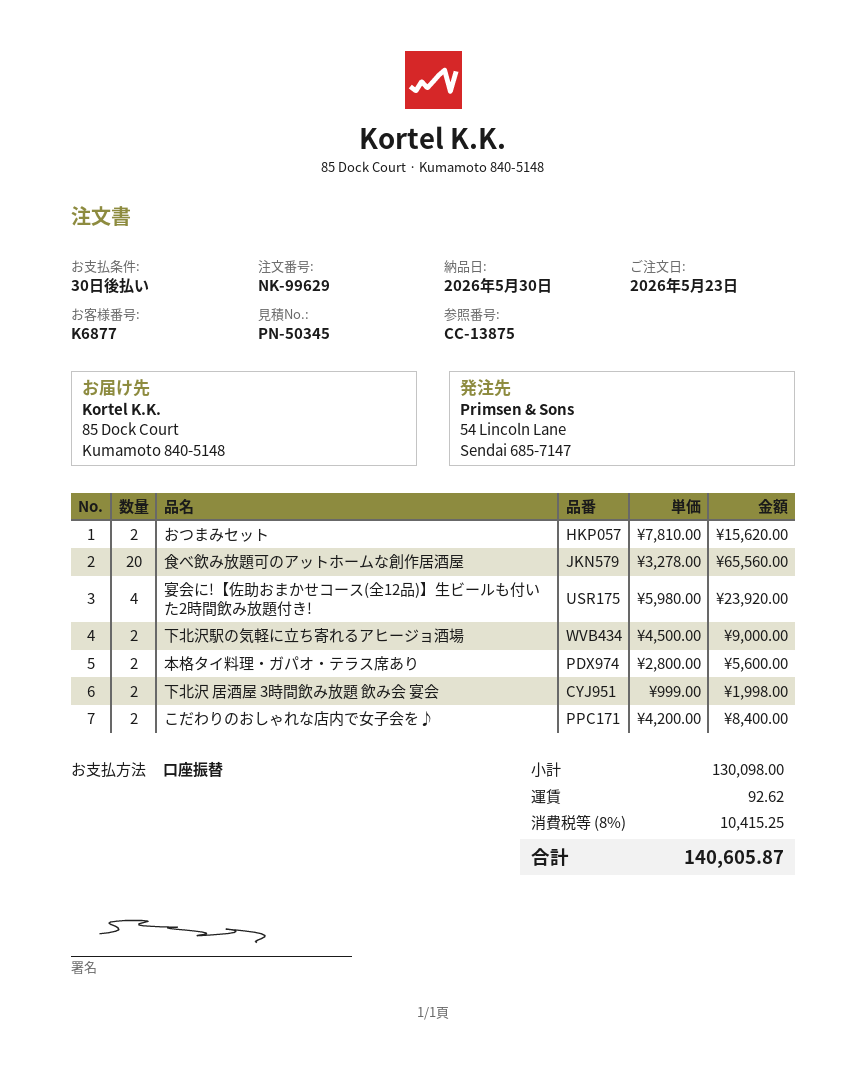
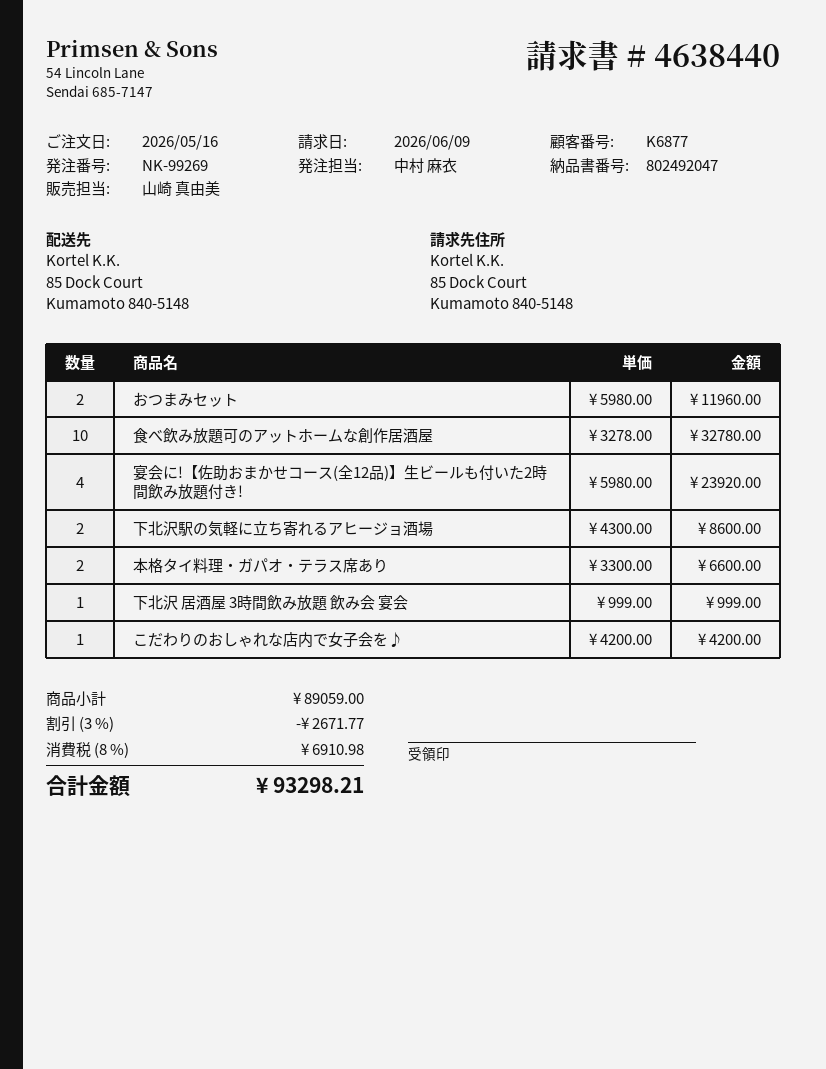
order number: NK-99629 -> NK-99269
order date: 2026-05-23 -> 2026-05-16
おつまみセット: 2 x 7810.00 = 15620.00 -> 2 x 5980.00 = 11960.00
食べ飲み放題可のアットホームな創作居酒屋: 20 x 3278.00 = 65560.00 -> 10 x 3278.00 = 32780.00
下北沢駅の気軽に立ち寄れるアヒージョ酒場: 2 x 4500.00 = 9000.00 -> 2 x 4300.00 = 8600.00
本格タイ料理・ガパオ・テラス席あり: 2 x 2800.00 = 5600.00 -> 2 x 3300.00 = 6600.00
下北沢 居酒屋 3時間飲み放題 飲み会 宴会: 2 x 999.00 = 1998.00 -> 1 x 999.00 = 999.00
こだわりのおしゃれな店内で女子会を♪: 2 x 4200.00 = 8400.00 -> 1 x 4200.00 = 4200.00
subtotal: 130098.00 -> 89059.00
discount: none -> 3% = 2671.77
shipping: 92.62 -> none
tax: 8% = 10415.25 -> 8% = 6910.98
total: 140605.87 -> 93298.21

